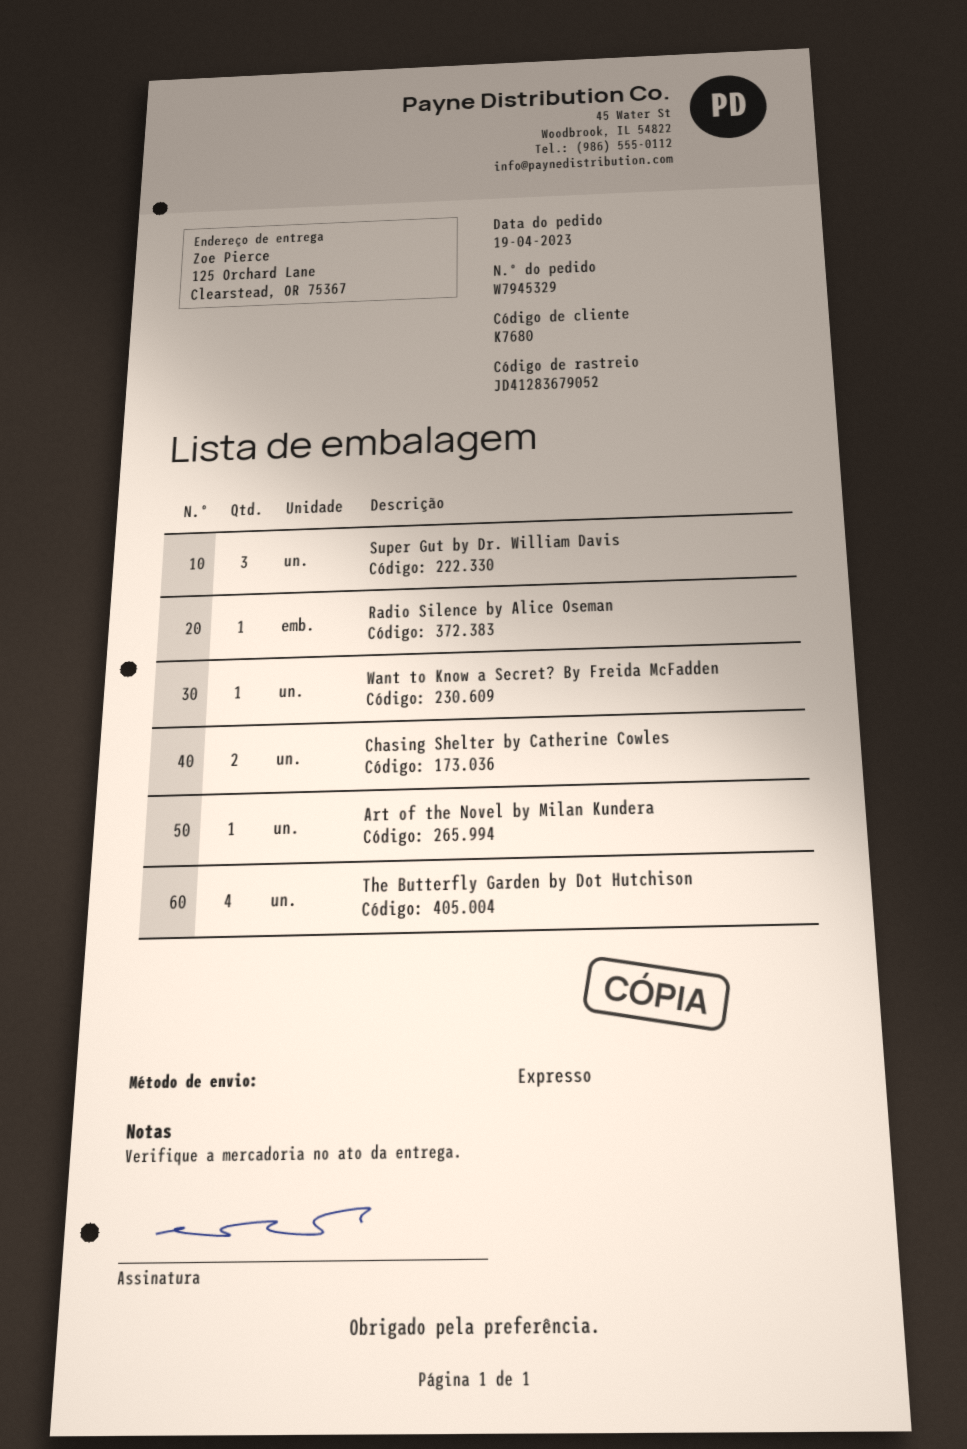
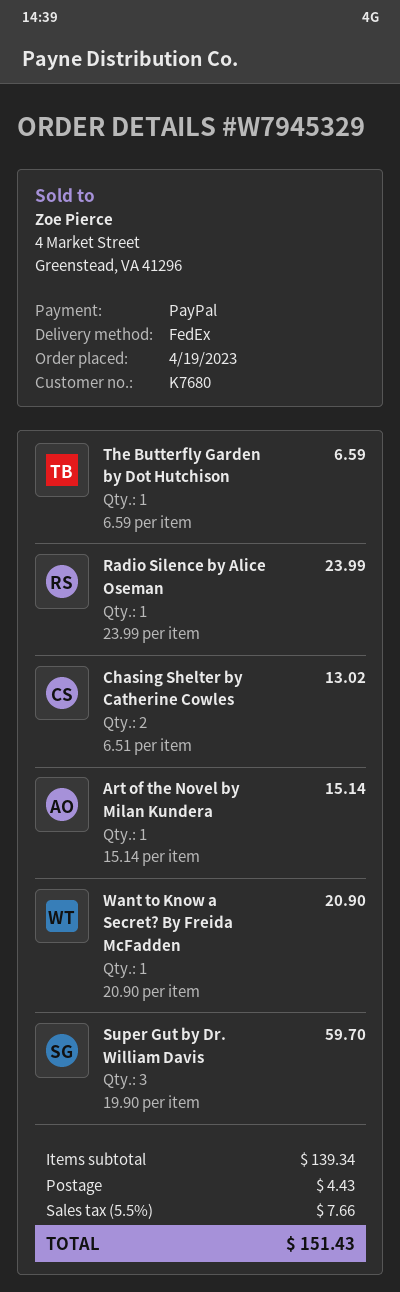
shipping method: express -> FedEx
The Butterfly Garden by Dot Hutchison: 4 -> 1

